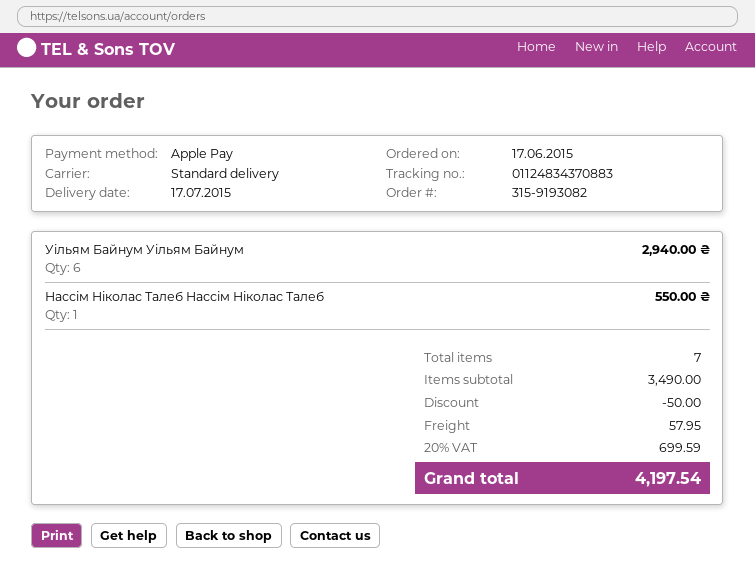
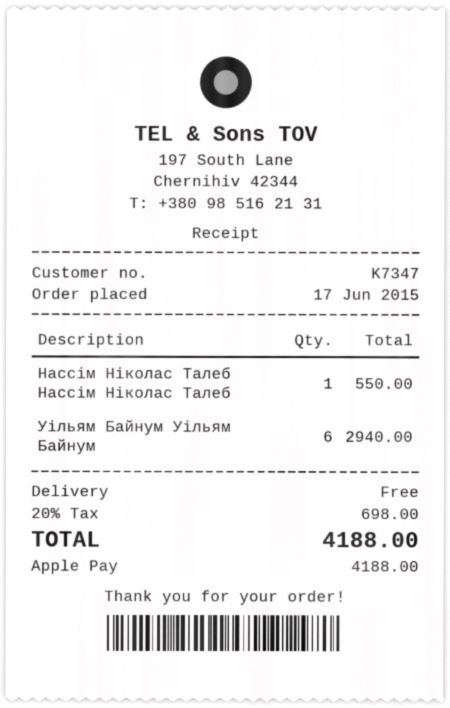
discount: 50.00 -> none
shipping: 57.95 -> 0.00
tax: 20% = 699.59 -> 20% = 698.00
total: 4197.54 -> 4188.00

